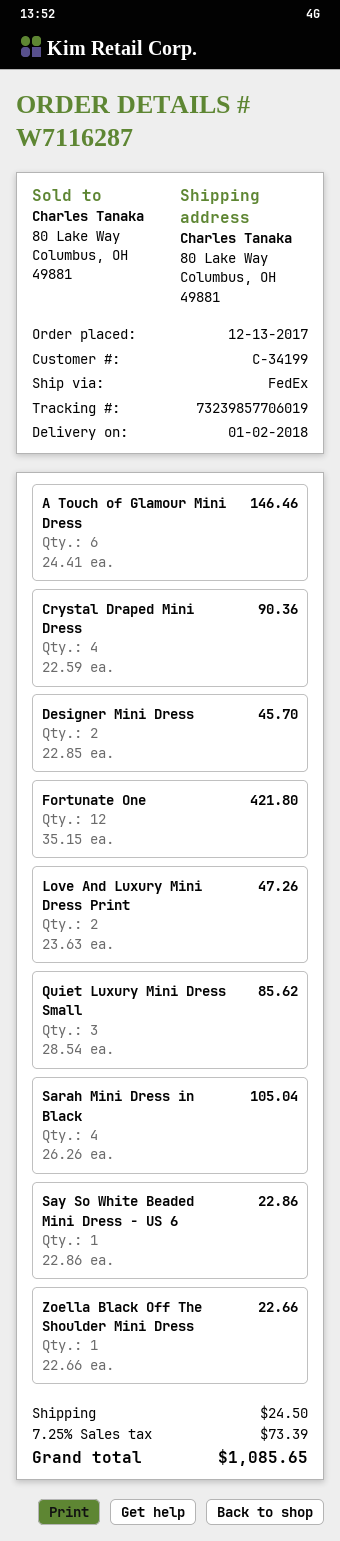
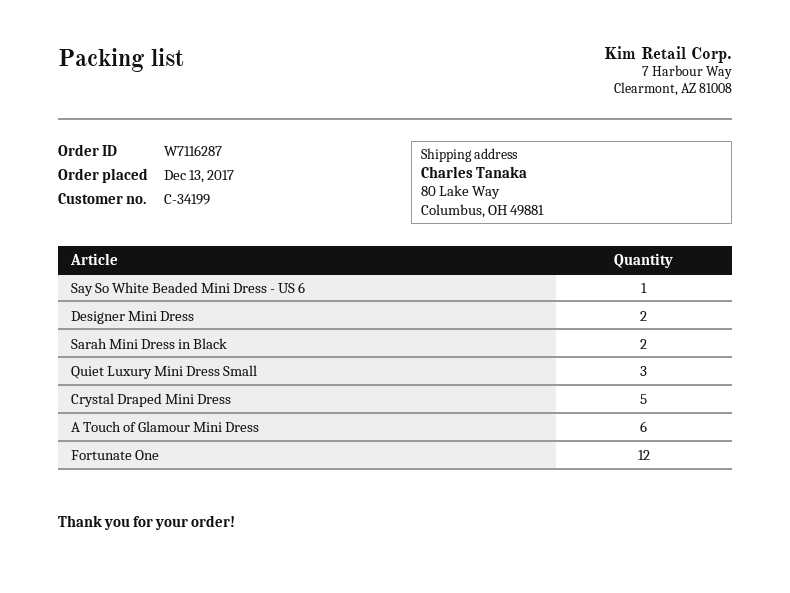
Crystal Draped Mini Dress: 4 -> 5
Love And Luxury Mini Dress Print: 2 -> none
Sarah Mini Dress in Black: 4 -> 2
Zoella Black Off The Shoulder Mini Dress: 1 -> none

